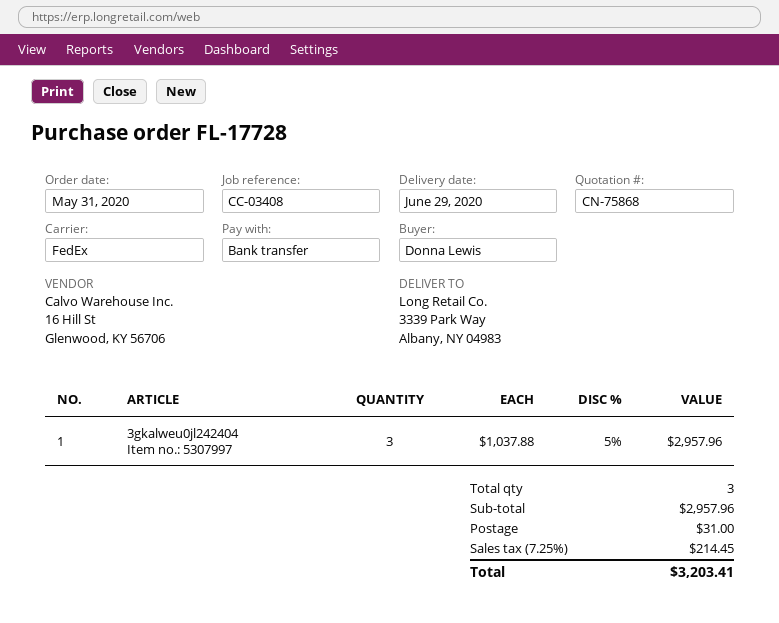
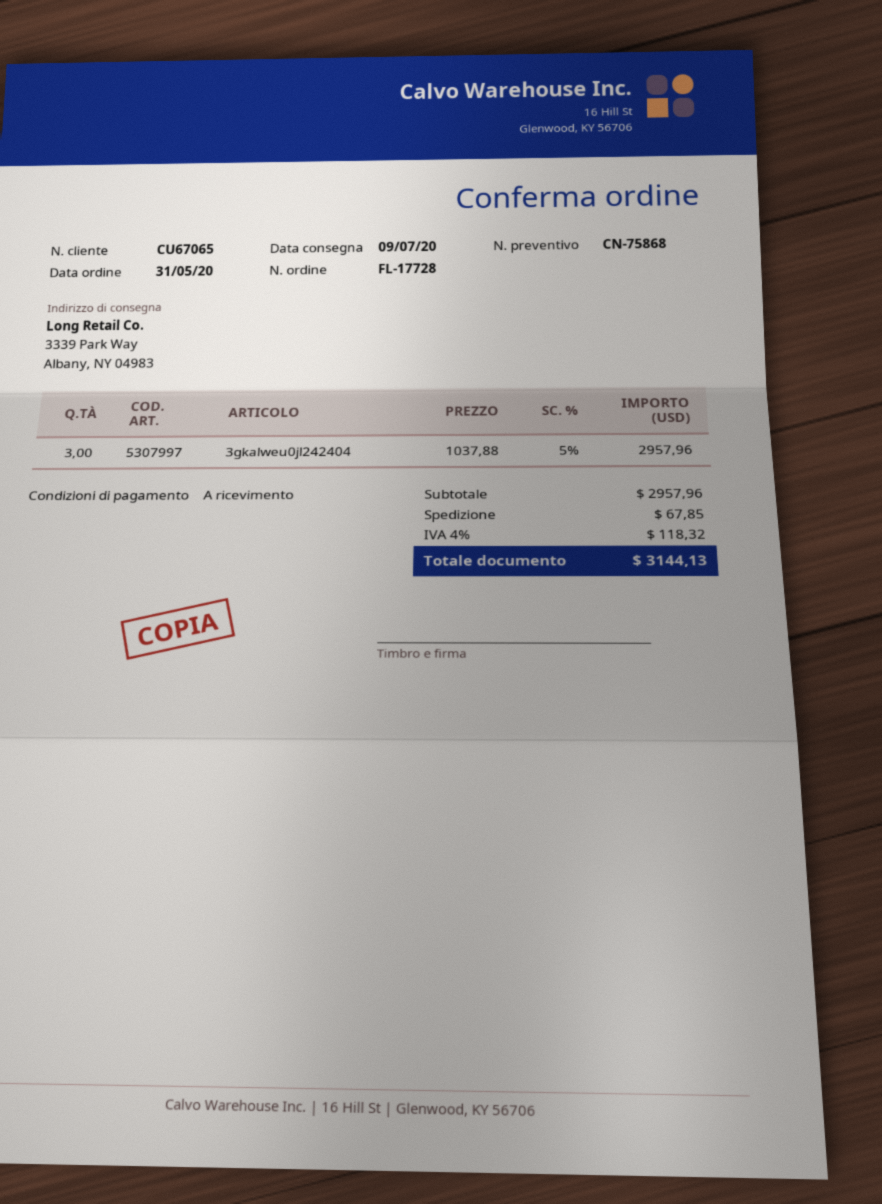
delivery date: 2020-06-29 -> 2020-07-09
shipping: 31.00 -> 67.85
tax: 7.25% = 214.45 -> 4% = 118.32
total: 3203.41 -> 3144.13

